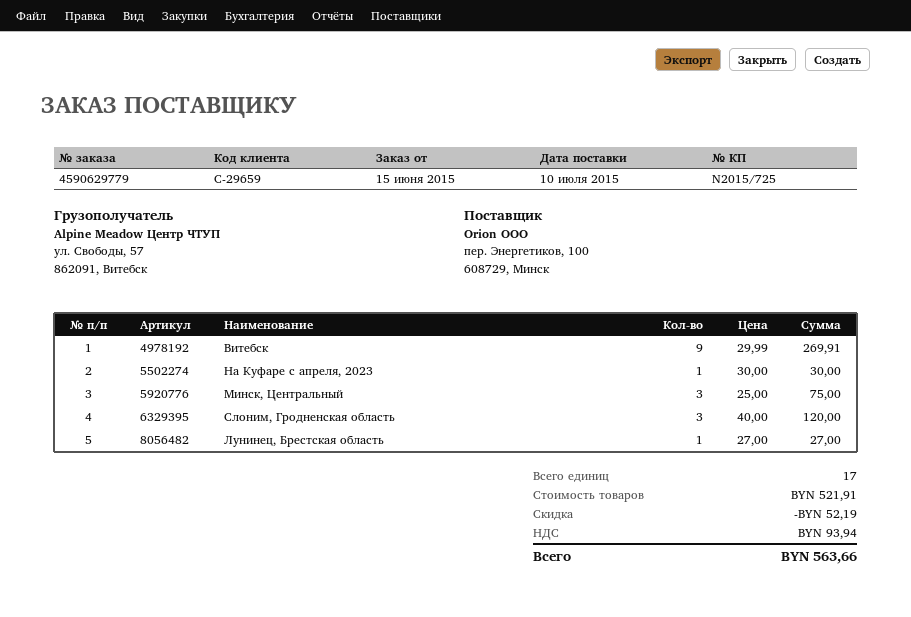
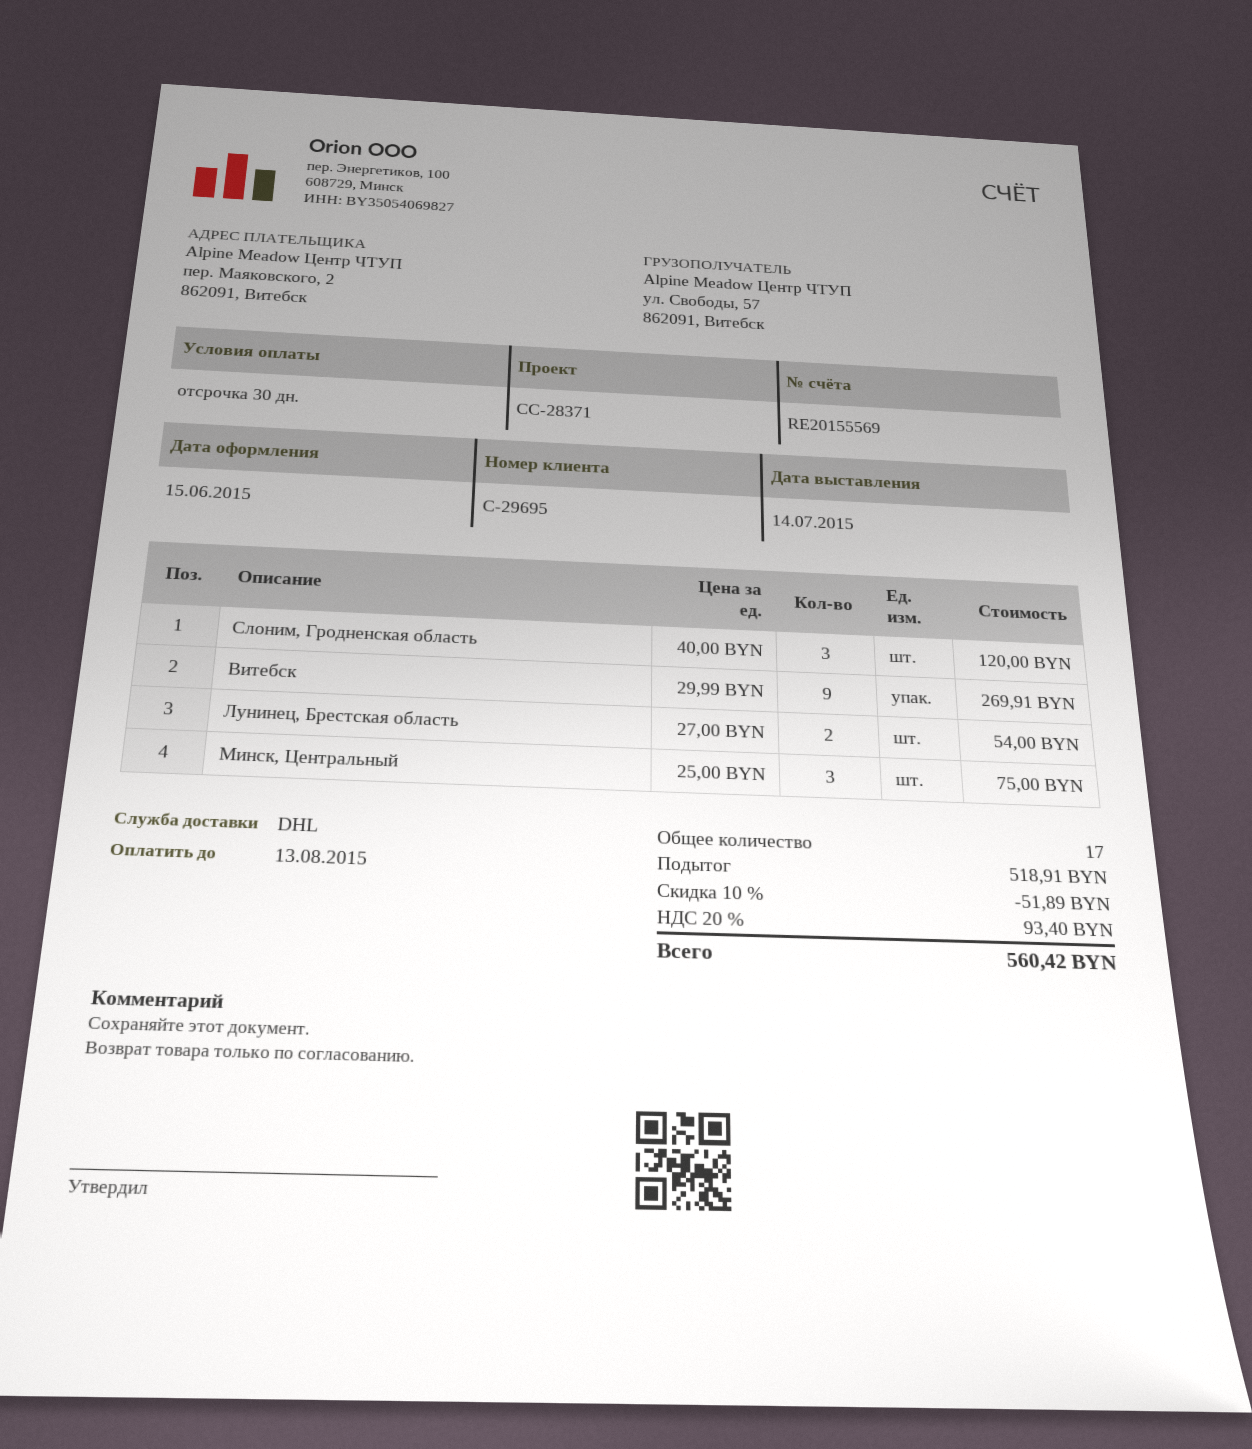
customer number: C-29659 -> C-29695
На Куфаре с апреля, 2023: 1 x 30.00 = 30.00 -> none
Лунинец, Брестская область: 1 x 27.00 = 27.00 -> 2 x 27.00 = 54.00
subtotal: 521.91 -> 518.91
discount: 52.19 -> 51.89
tax: 93.94 -> 93.40
total: 563.66 -> 560.42

